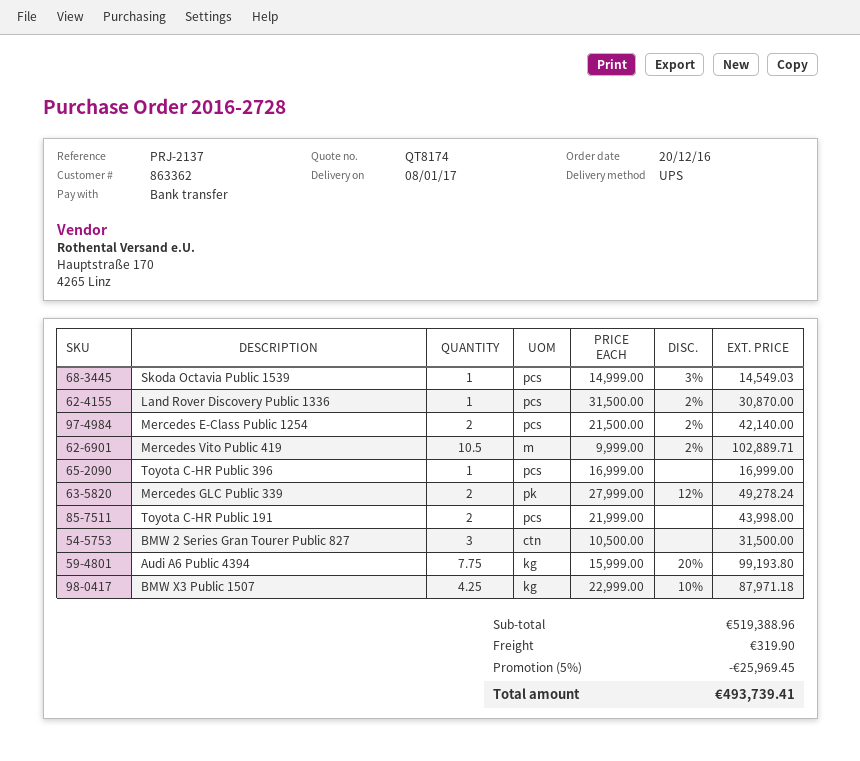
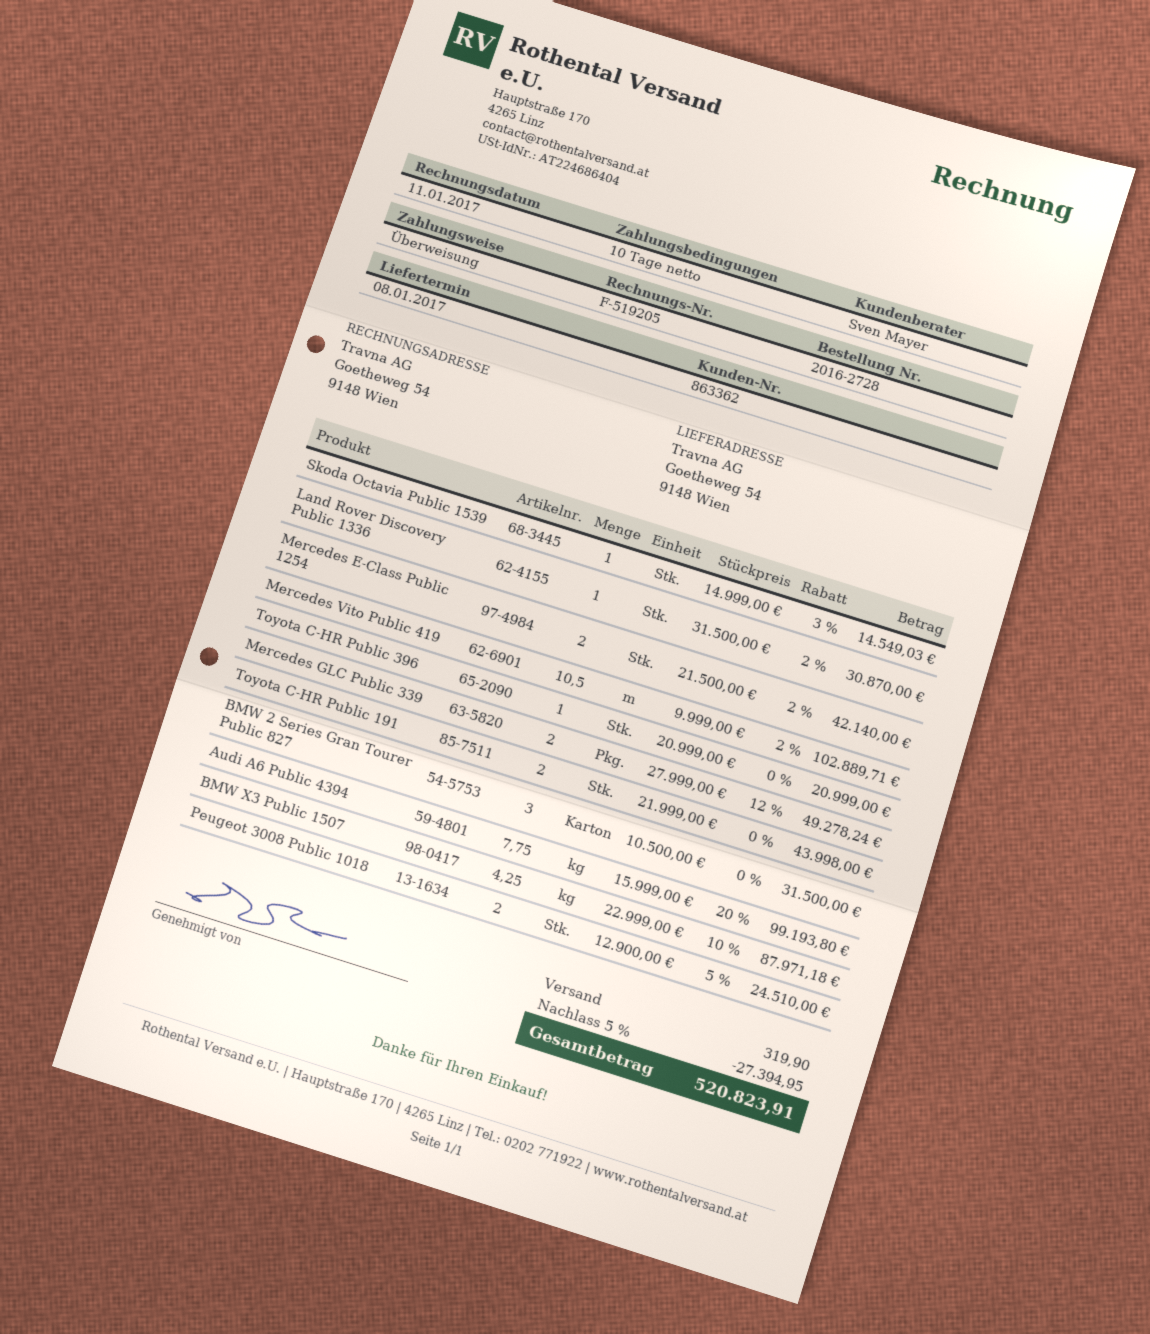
Toyota C-HR Public 396: 1 x 16999.00 = 16999.00 -> 1 x 20999.00 = 20999.00
Peugeot 3008 Public 1018: none -> 2 x 12900.00 - 5% = 24510.00
discount: 5% = 25969.45 -> 5% = 27394.95
total: 493739.41 -> 520823.91

